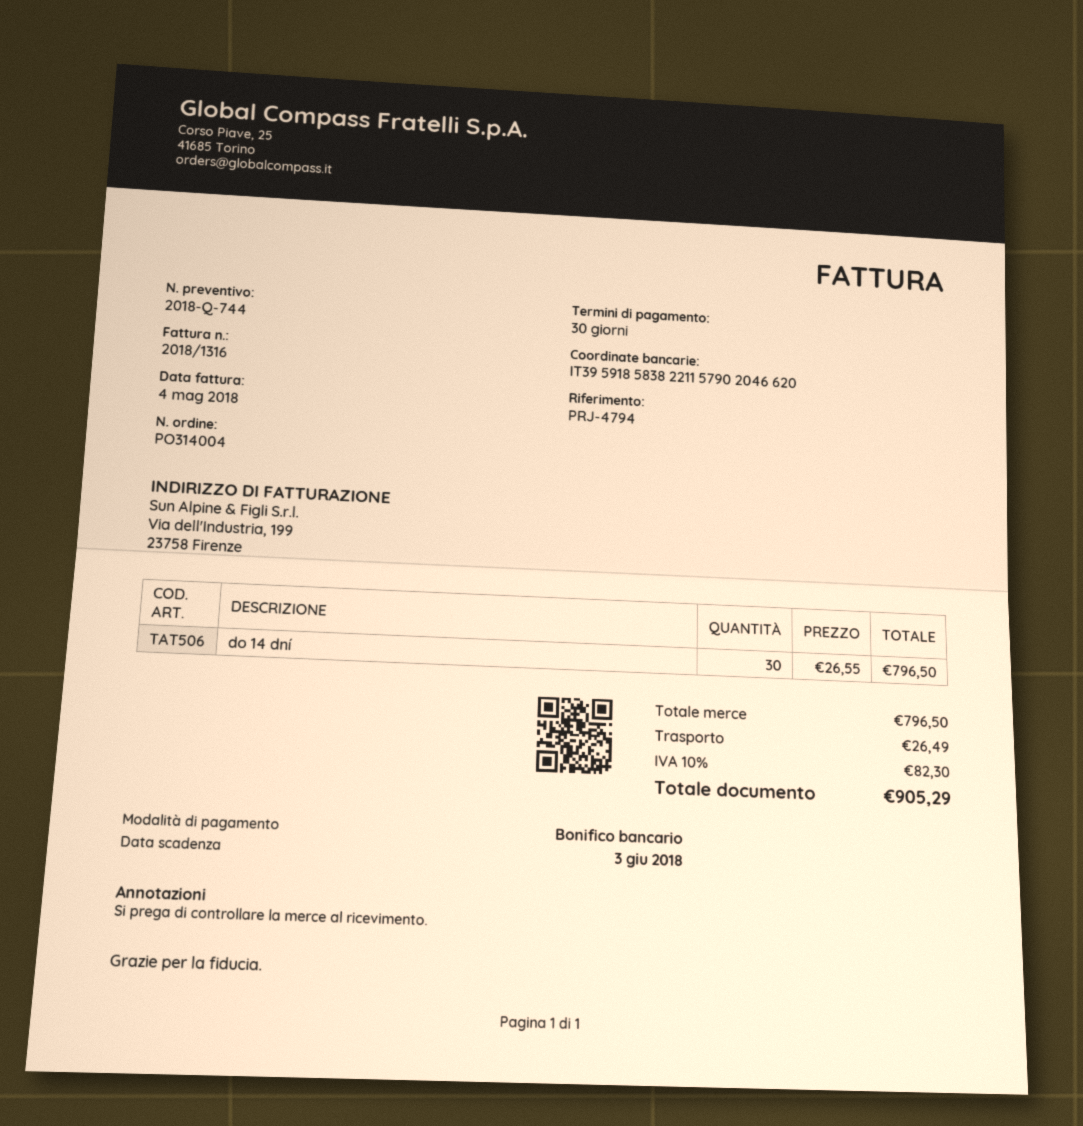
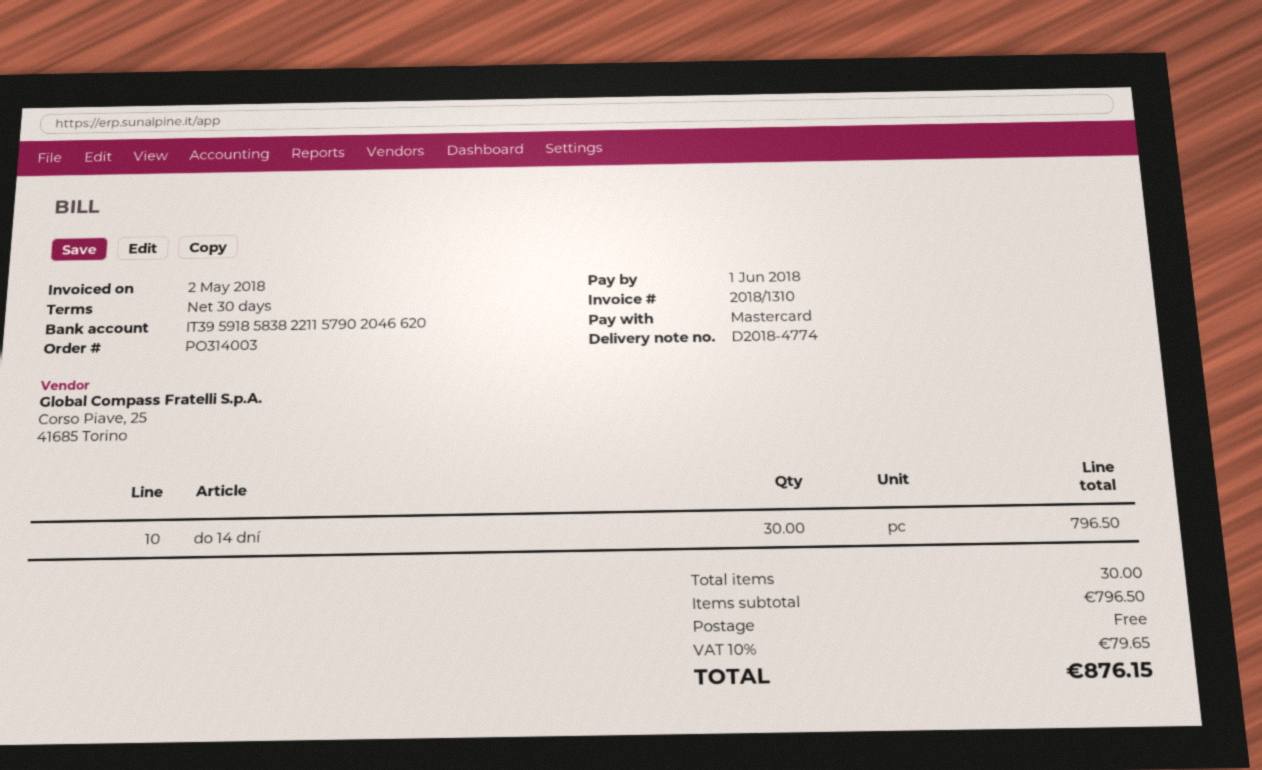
order number: PO314004 -> PO314003
invoice number: 2018/1316 -> 2018/1310
invoice date: 2018-05-04 -> 2018-05-02
due date: 2018-06-03 -> 2018-06-01
payment method: bank transfer -> Mastercard
shipping: 26.49 -> 0.00
tax: 10% = 82.30 -> 10% = 79.65
total: 905.29 -> 876.15

